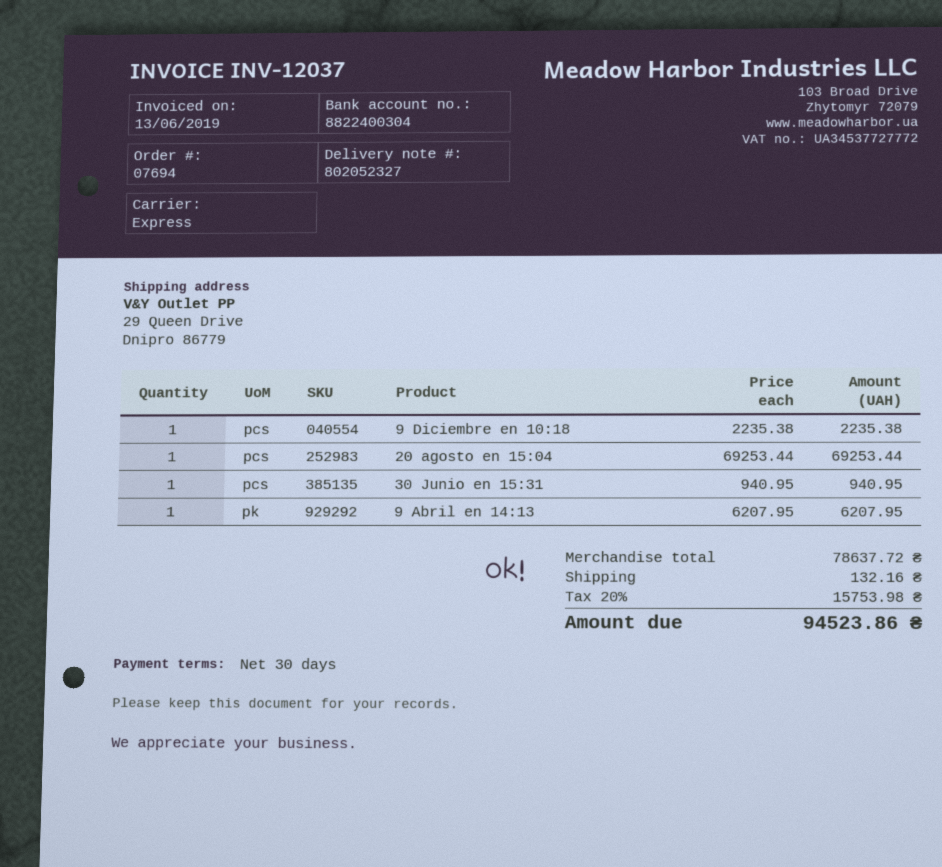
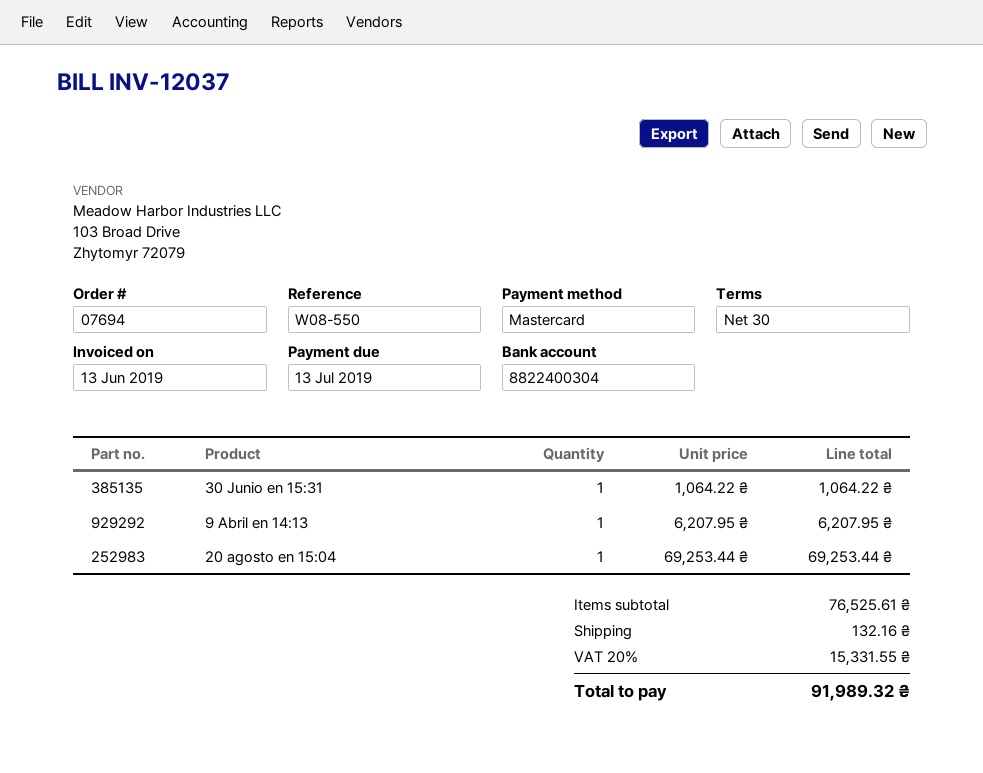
9 Diciembre en 10:18: 1 x 2235.38 = 2235.38 -> none
30 Junio en 15:31: 1 x 940.95 = 940.95 -> 1 x 1064.22 = 1064.22
subtotal: 78637.72 -> 76525.61
tax: 20% = 15753.98 -> 20% = 15331.55
total: 94523.86 -> 91989.32

